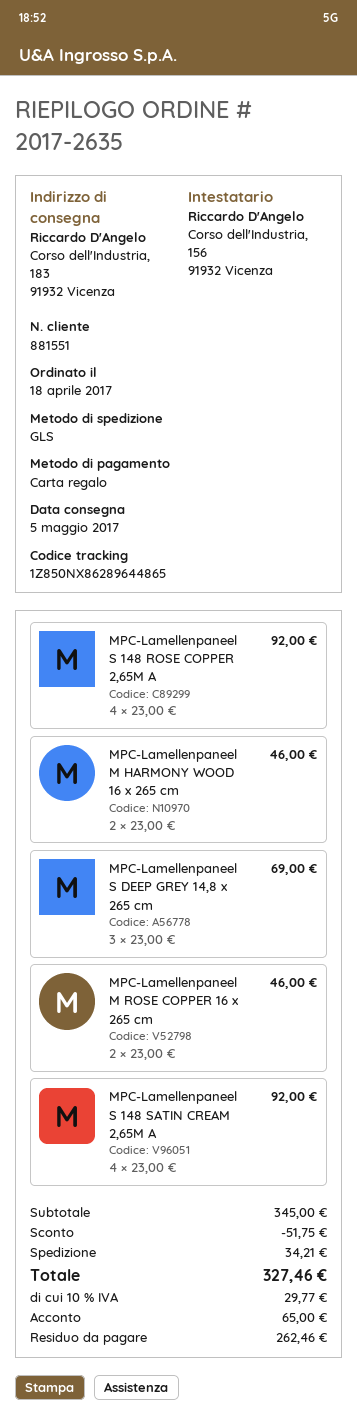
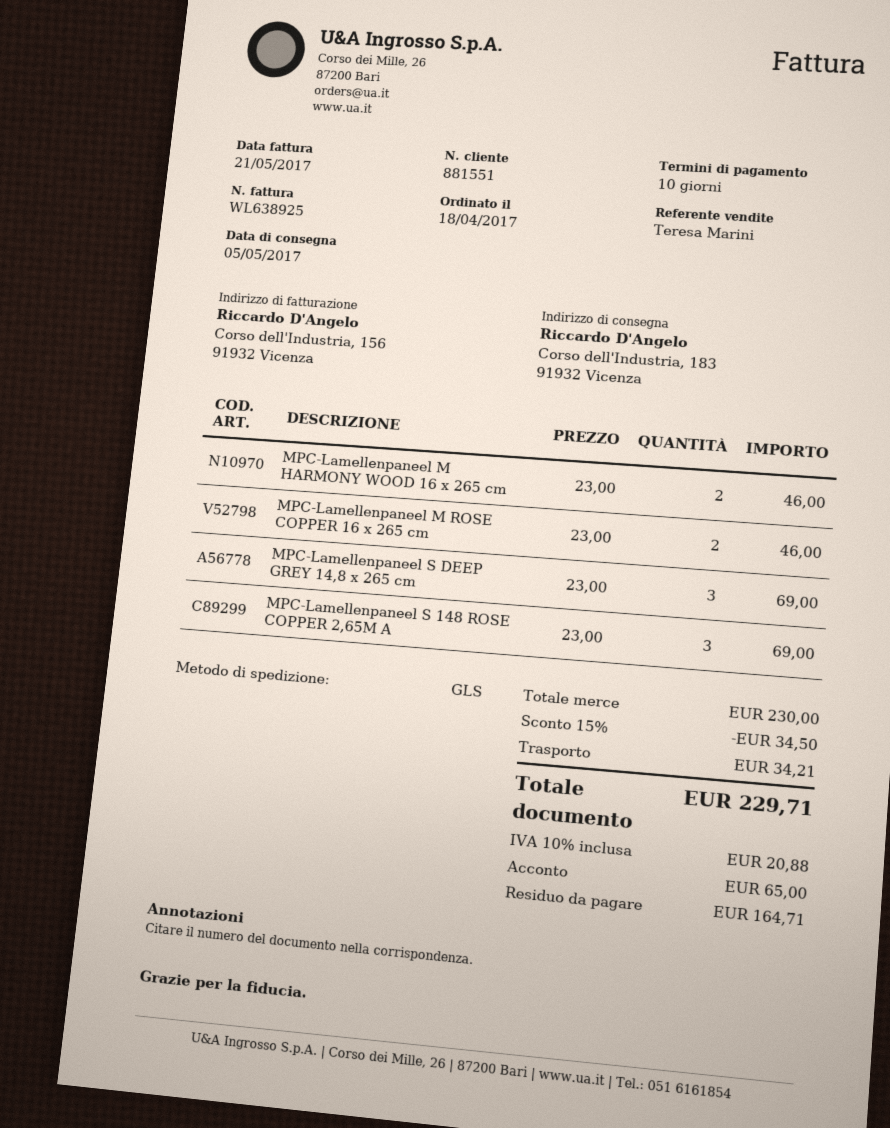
MPC-Lamellenpaneel S 148 ROSE COPPER 2,65M A: 4 x 23.00 = 92.00 -> 3 x 23.00 = 69.00
MPC-Lamellenpaneel S 148 SATIN CREAM 2,65M A: 4 x 23.00 = 92.00 -> none
subtotal: 345.00 -> 230.00
discount: 51.75 -> 34.50
tax: 10% = 29.77 -> 10% = 20.88
total: 327.46 -> 229.71
balance: 262.46 -> 164.71

